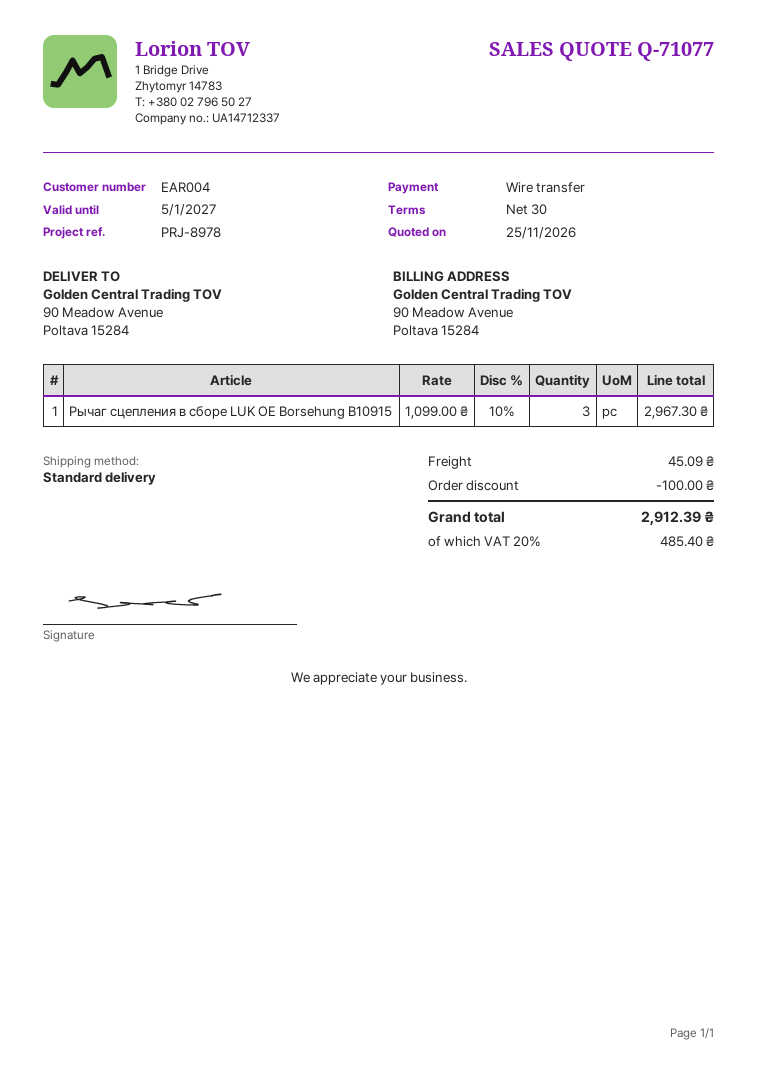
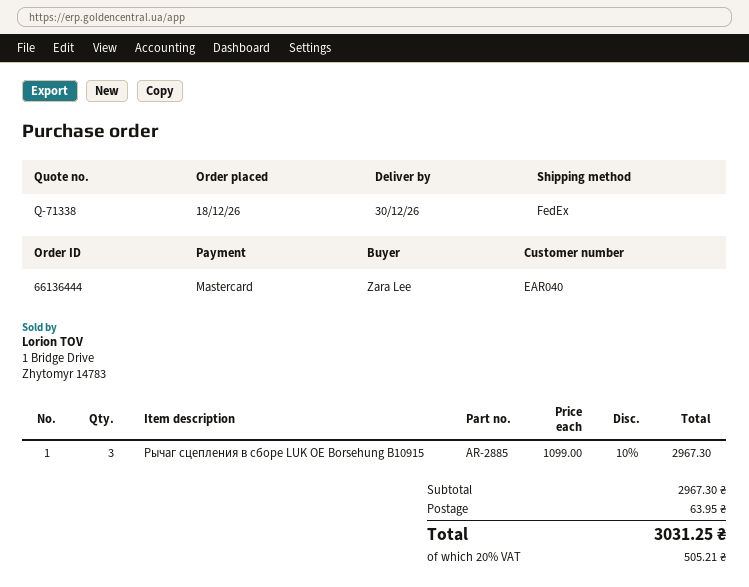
quote number: Q-71077 -> Q-71338
customer number: EAR004 -> EAR040
payment method: bank transfer -> Mastercard
shipping method: standard -> FedEx
discount: 100.00 -> none
shipping: 45.09 -> 63.95
tax: 20% = 485.40 -> 20% = 505.21
total: 2912.39 -> 3031.25

